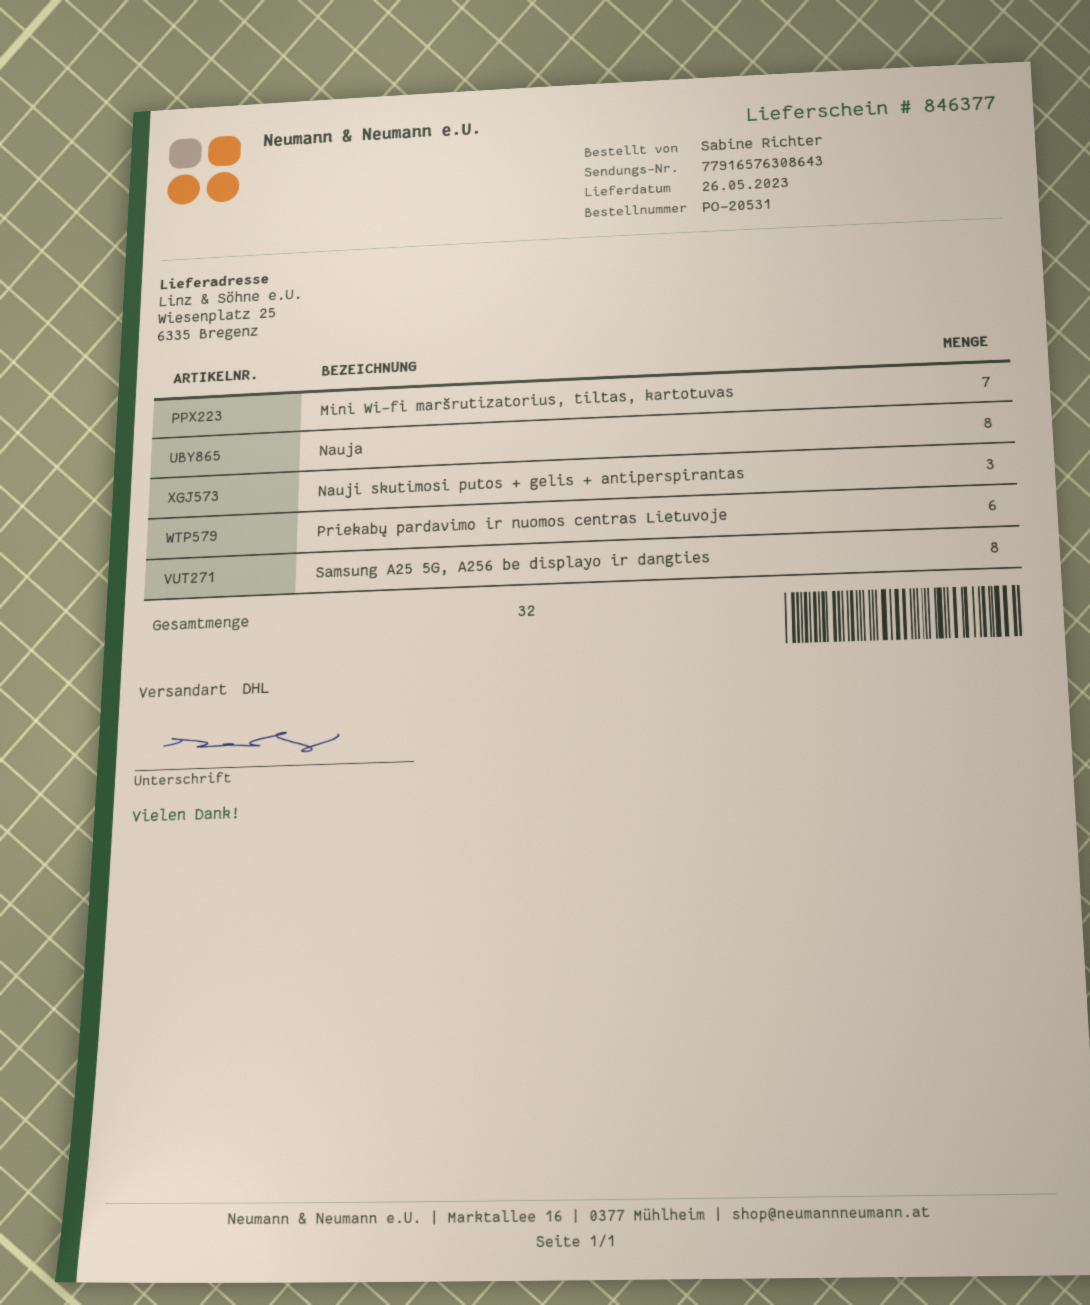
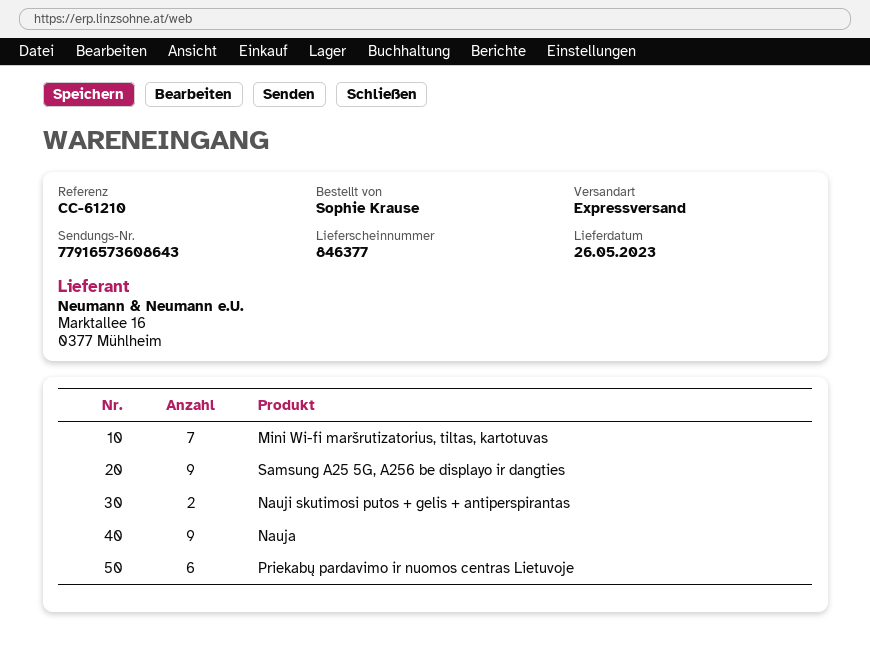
ordered by: Sabine Richter -> Sophie Krause
shipping method: DHL -> express
tracking number: 77916576308643 -> 77916573608643
Nauja: 8 -> 9
Nauji skutimosi putos + gelis + antiperspirantas: 3 -> 2
Samsung A25 5G, A256 be displayo ir dangties: 8 -> 9

